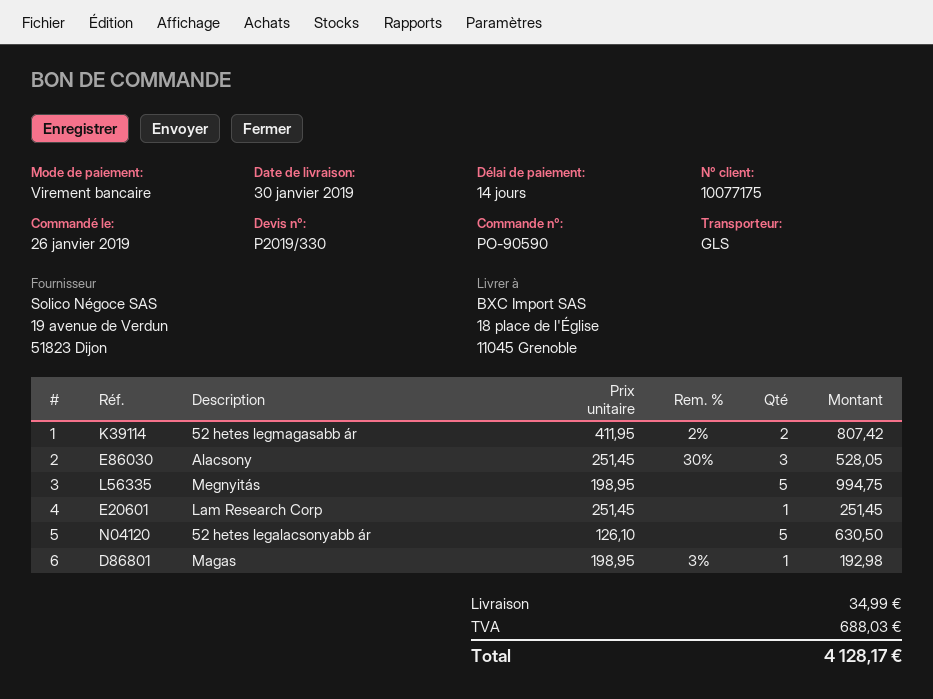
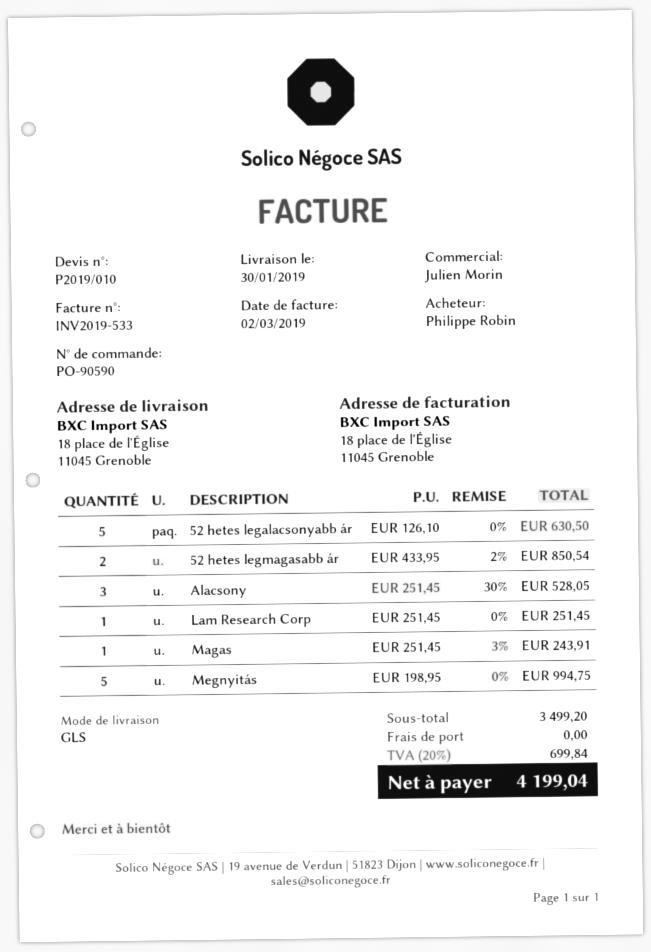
quote number: P2019/330 -> P2019/010
52 hetes legmagasabb ár: 2 x 411.95 - 2% = 807.42 -> 2 x 433.95 - 2% = 850.54
Magas: 1 x 198.95 - 3% = 192.98 -> 1 x 251.45 - 3% = 243.91
shipping: 34.99 -> 0.00
tax: 688.03 -> 699.84
total: 4128.17 -> 4199.04

